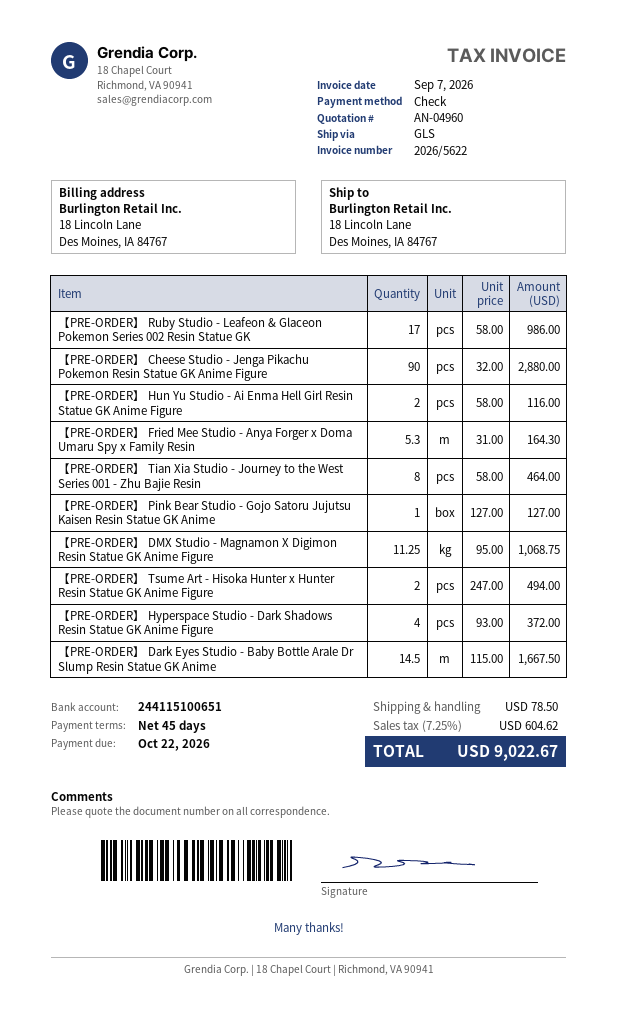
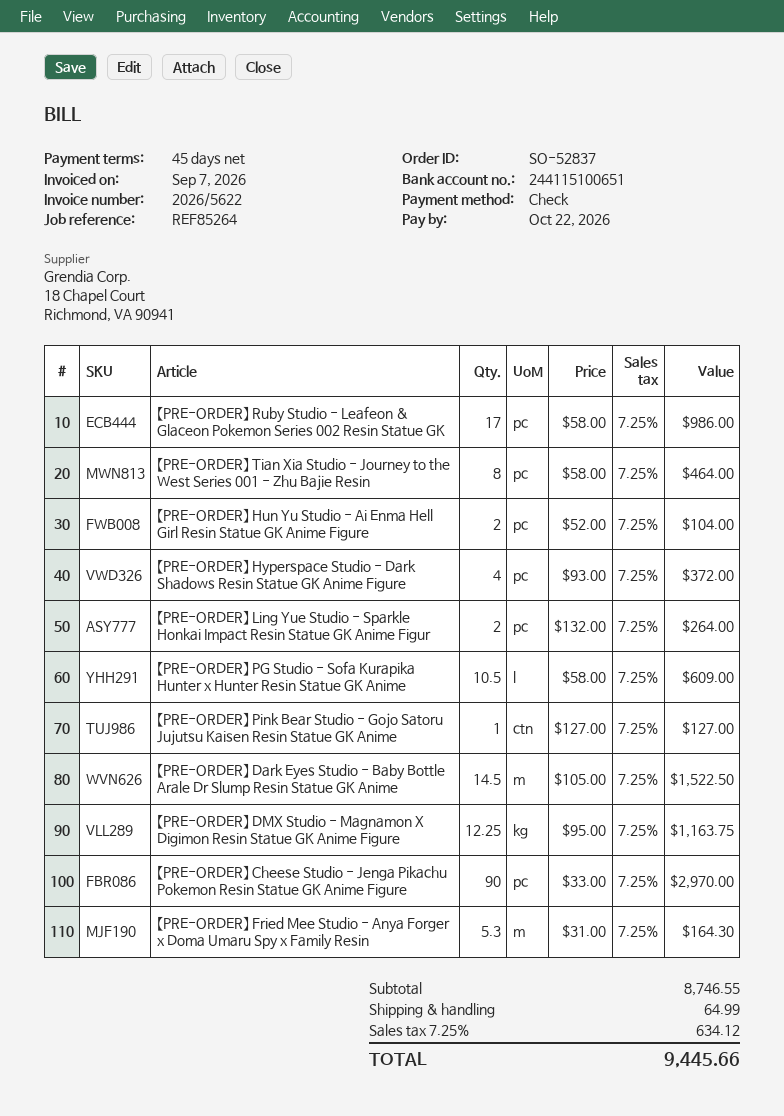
【PRE-ORDER】 Cheese Studio - Jenga Pikachu Pokemon Resin Statue GK Anime Figure: 90 x 32.00 = 2880.00 -> 90 x 33.00 = 2970.00
【PRE-ORDER】 Hun Yu Studio - Ai Enma Hell Girl Resin Statue GK Anime Figure: 2 x 58.00 = 116.00 -> 2 x 52.00 = 104.00
【PRE-ORDER】 DMX Studio - Magnamon X Digimon Resin Statue GK Anime Figure: 11.25 x 95.00 = 1068.75 -> 12.25 x 95.00 = 1163.75
【PRE-ORDER】 Tsume Art - Hisoka Hunter x Hunter Resin Statue GK Anime Figure: 2 x 247.00 = 494.00 -> none
【PRE-ORDER】 Dark Eyes Studio - Baby Bottle Arale Dr Slump Resin Statue GK Anime: 14.5 x 115.00 = 1667.50 -> 14.5 x 105.00 = 1522.50
【PRE-ORDER】 Ling Yue Studio - Sparkle Honkai Impact Resin Statue GK Anime Figur: none -> 2 x 132.00 = 264.00
【PRE-ORDER】 PG Studio - Sofa Kurapika Hunter x Hunter Resin Statue GK Anime: none -> 10.5 x 58.00 = 609.00
shipping: 78.50 -> 64.99
tax: 7.25% = 604.62 -> 7.25% = 634.12
total: 9022.67 -> 9445.66

